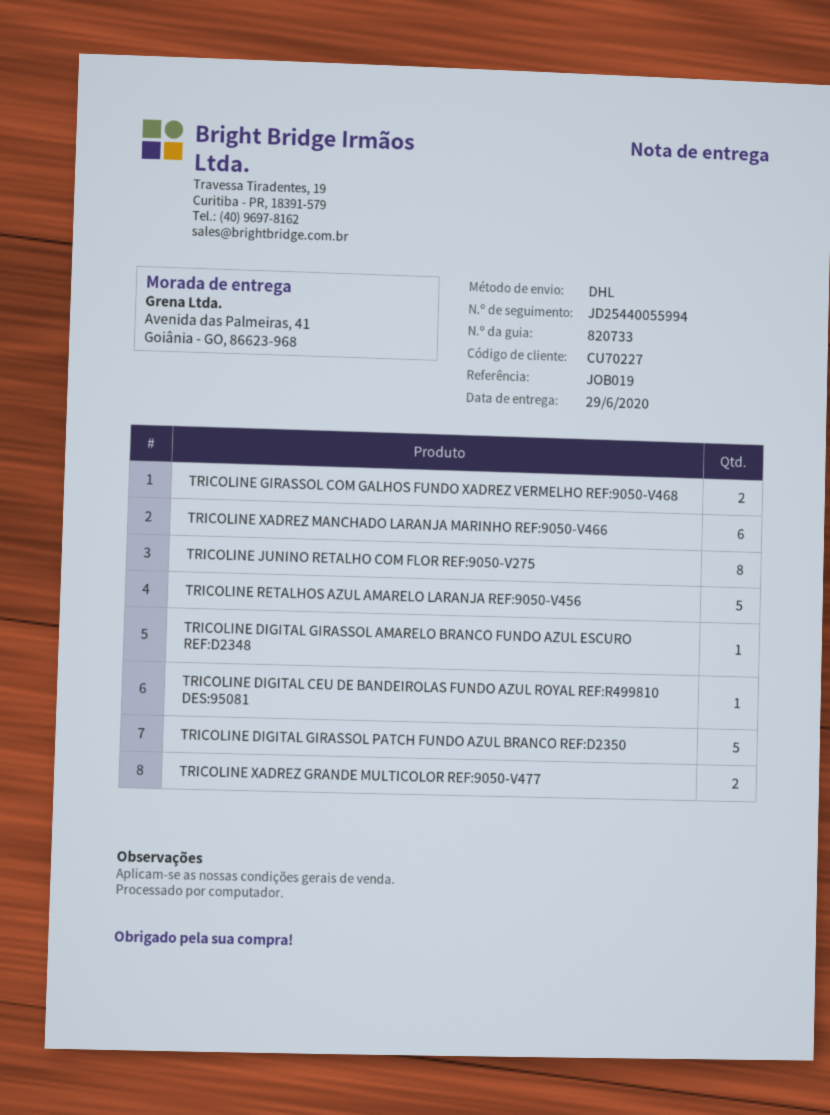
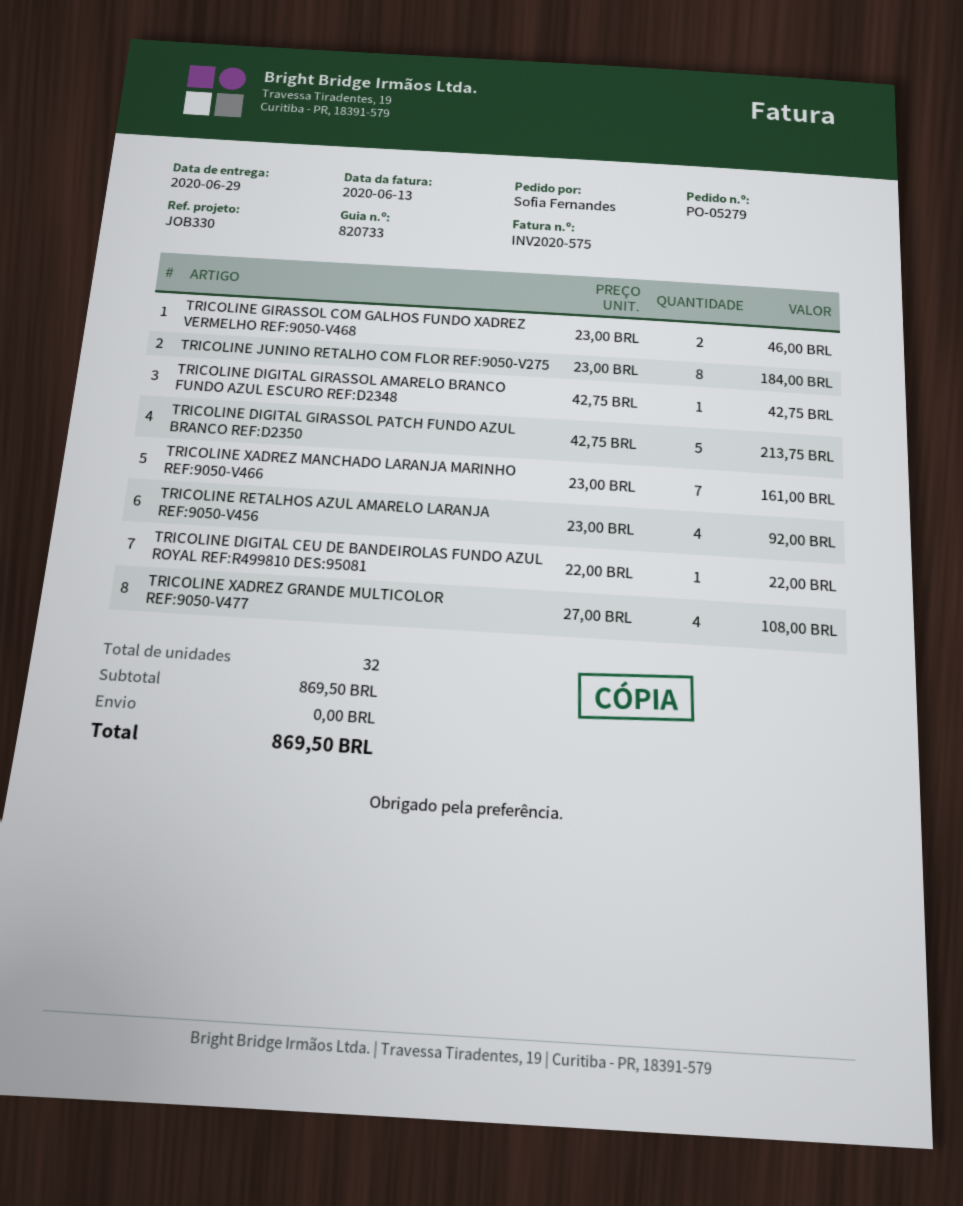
reference: JOB019 -> JOB330
TRICOLINE XADREZ MANCHADO LARANJA MARINHO REF:9050-V466: 6 -> 7
TRICOLINE RETALHOS AZUL AMARELO LARANJA REF:9050-V456: 5 -> 4
TRICOLINE XADREZ GRANDE MULTICOLOR REF:9050-V477: 2 -> 4

